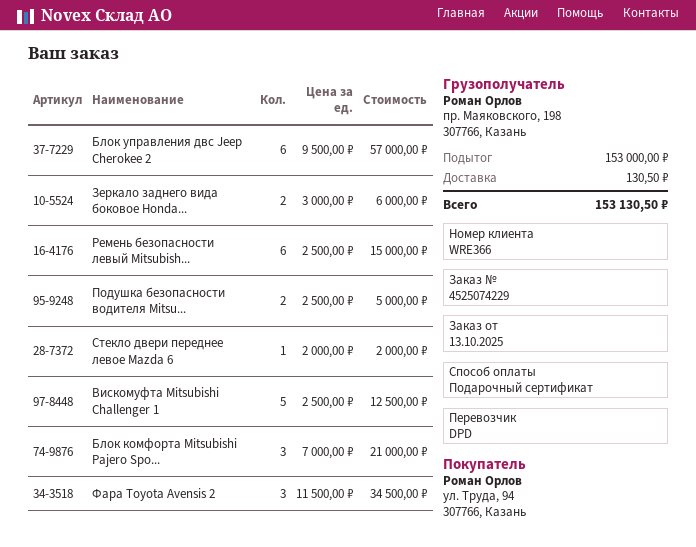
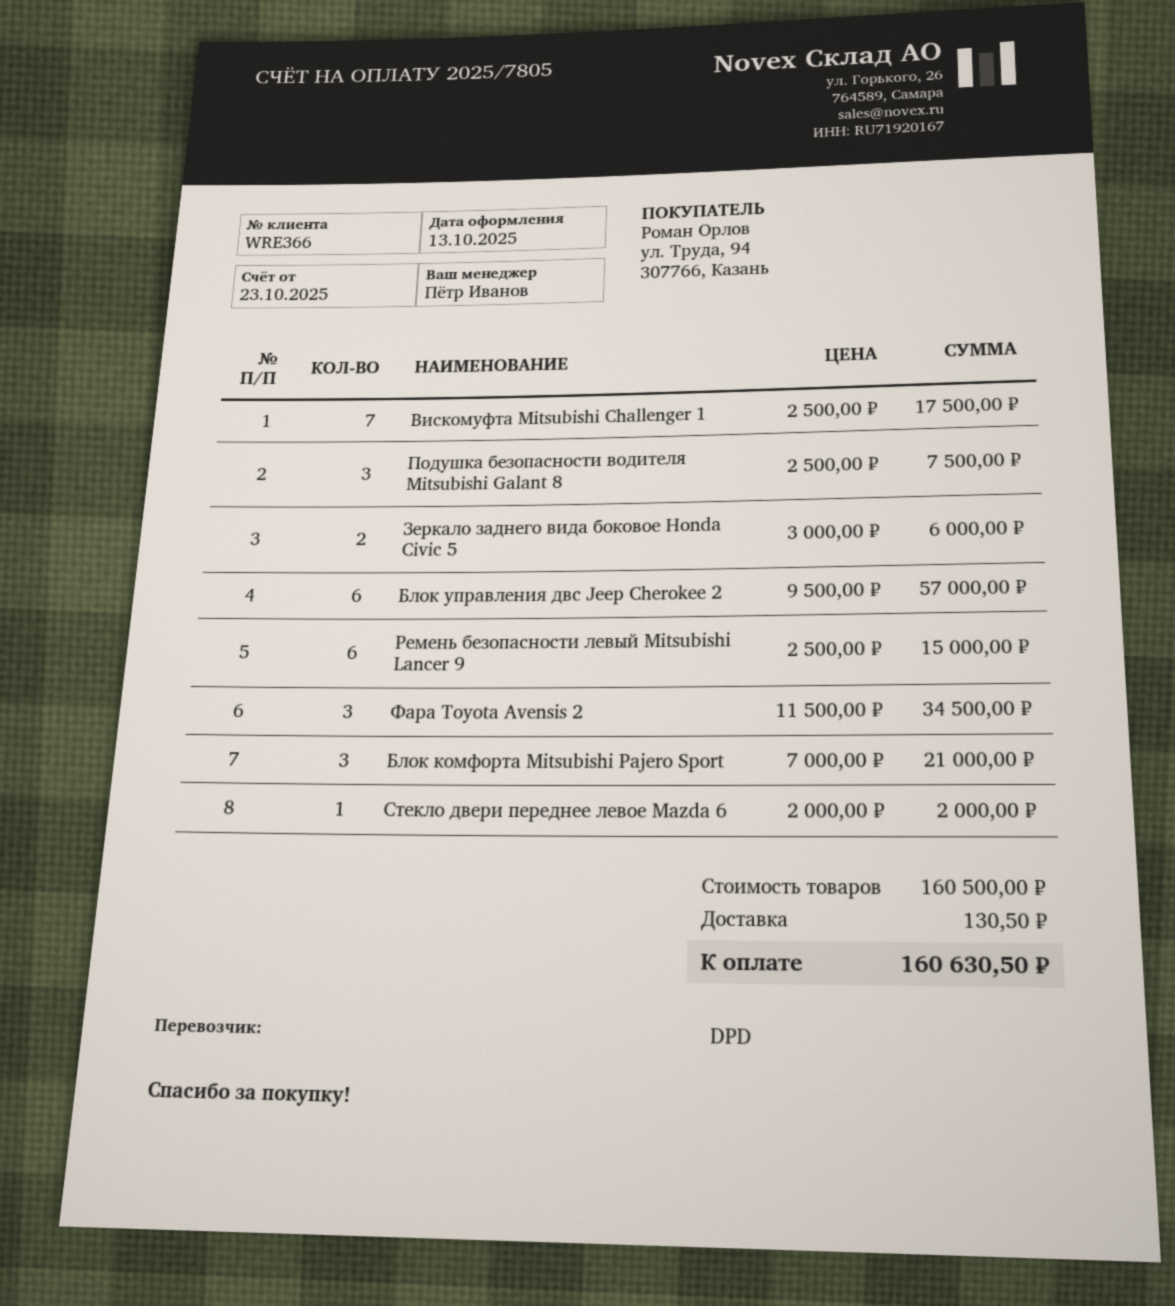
Подушка безопасности водителя Mitsu...: 2 x 2500.00 = 5000.00 -> 3 x 2500.00 = 7500.00
Вискомуфта Mitsubishi Challenger 1: 5 x 2500.00 = 12500.00 -> 7 x 2500.00 = 17500.00
subtotal: 153000.00 -> 160500.00
total: 153130.50 -> 160630.50

